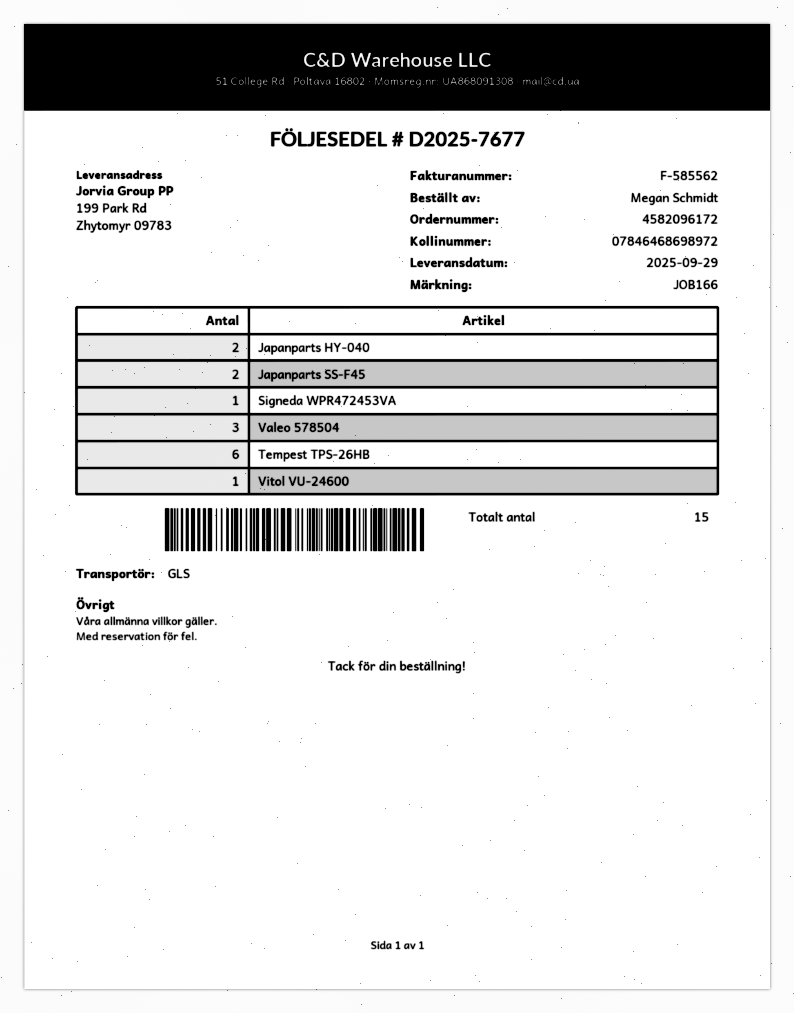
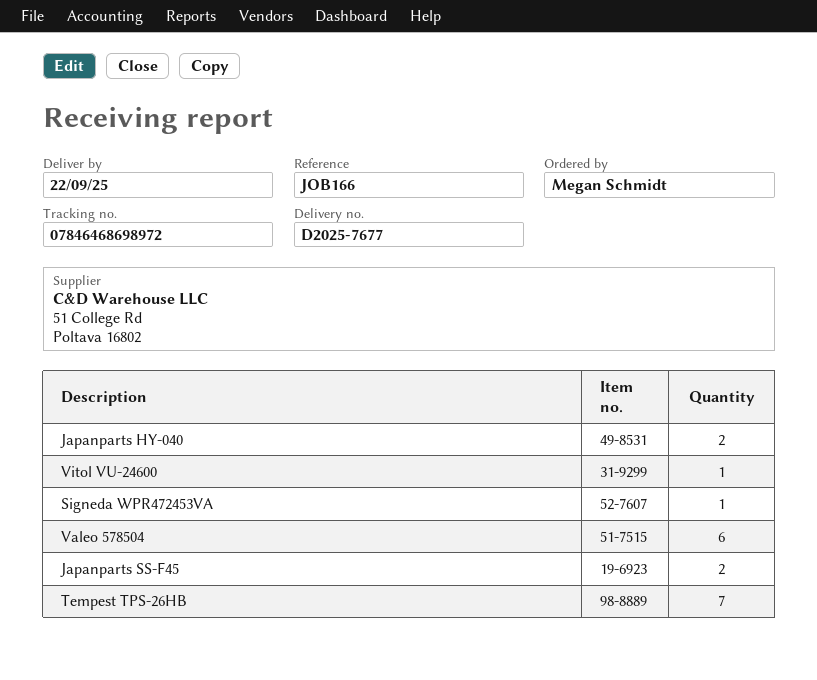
delivery date: 2025-09-29 -> 2025-09-22
Valeo 578504: 3 -> 6
Tempest TPS-26HB: 6 -> 7

